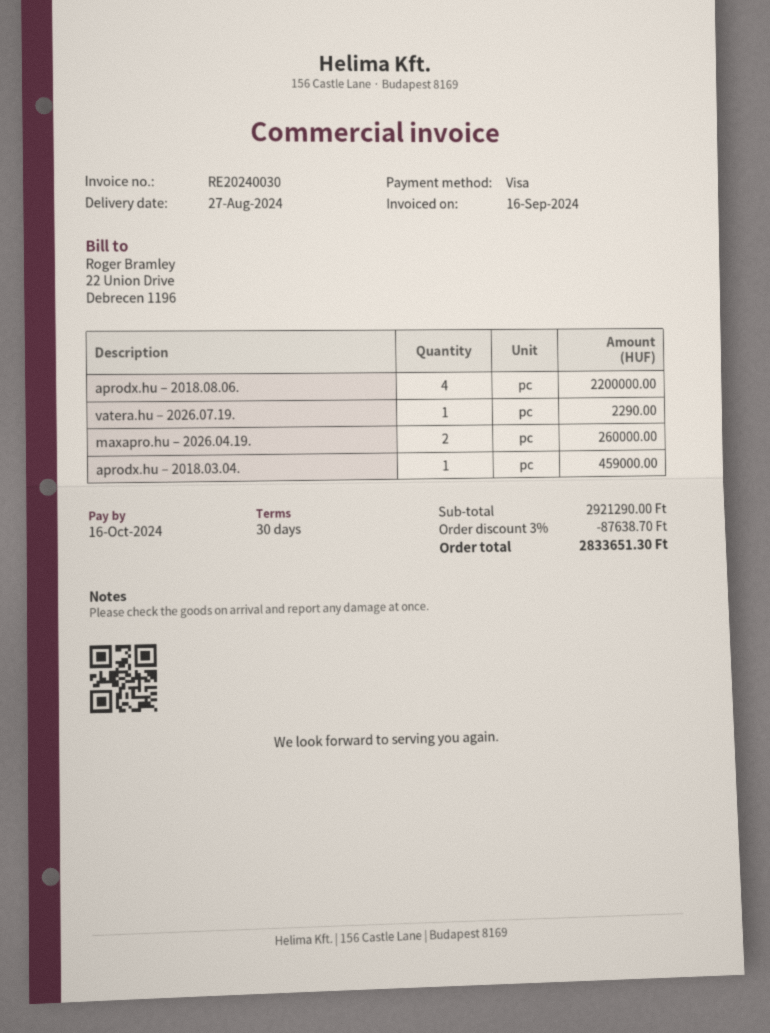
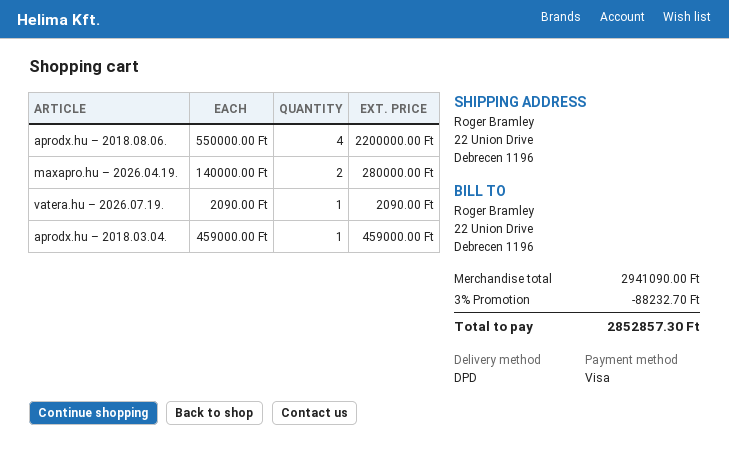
vatera.hu – 2026.07.19.: 1 for 2290.00 -> 1 for 2090.00
maxapro.hu – 2026.04.19.: 2 for 260000.00 -> 2 for 280000.00
subtotal: 2921290.00 -> 2941090.00
discount: 3% = 87638.70 -> 3% = 88232.70
total: 2833651.30 -> 2852857.30

